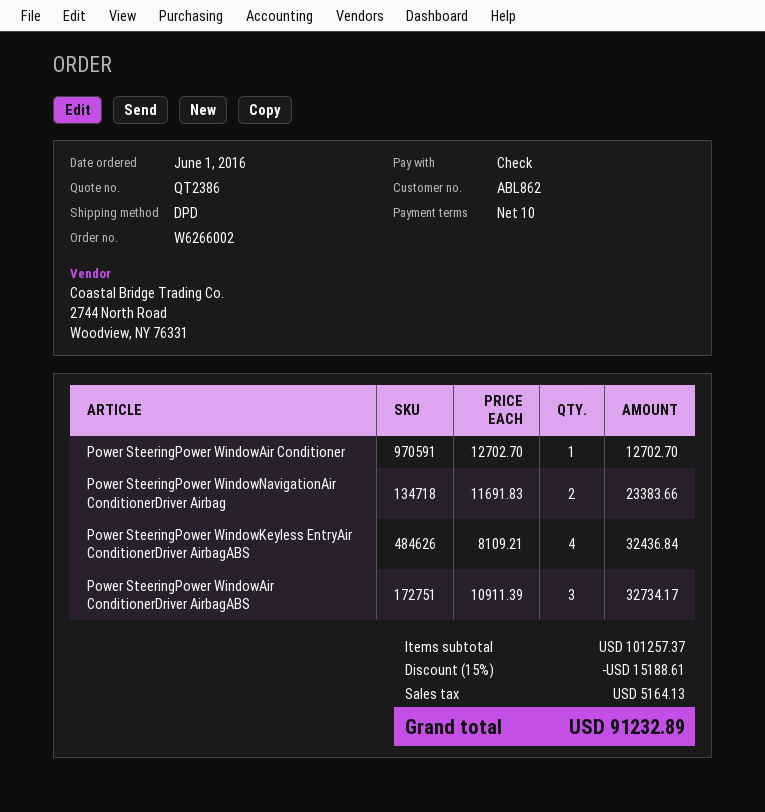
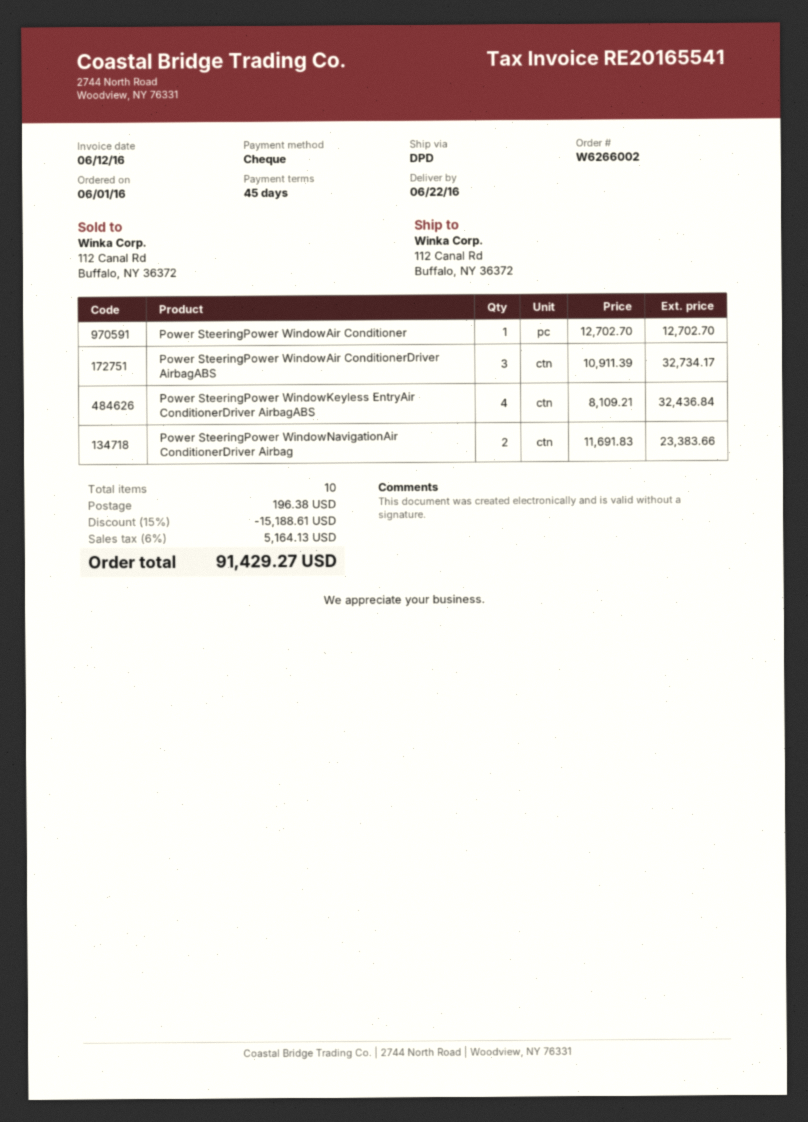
payment terms: 10 days -> 45 days
shipping: none -> 196.38
total: 91232.89 -> 91429.27

